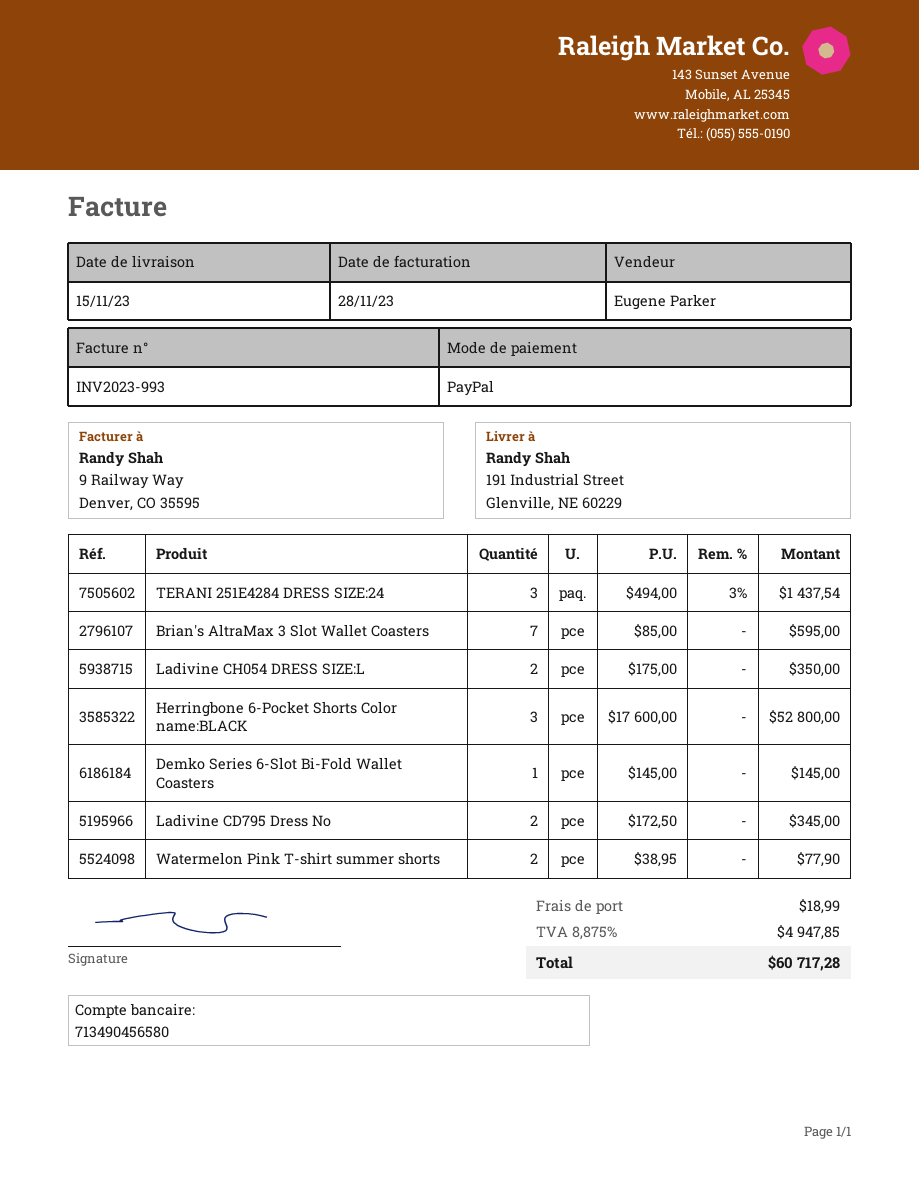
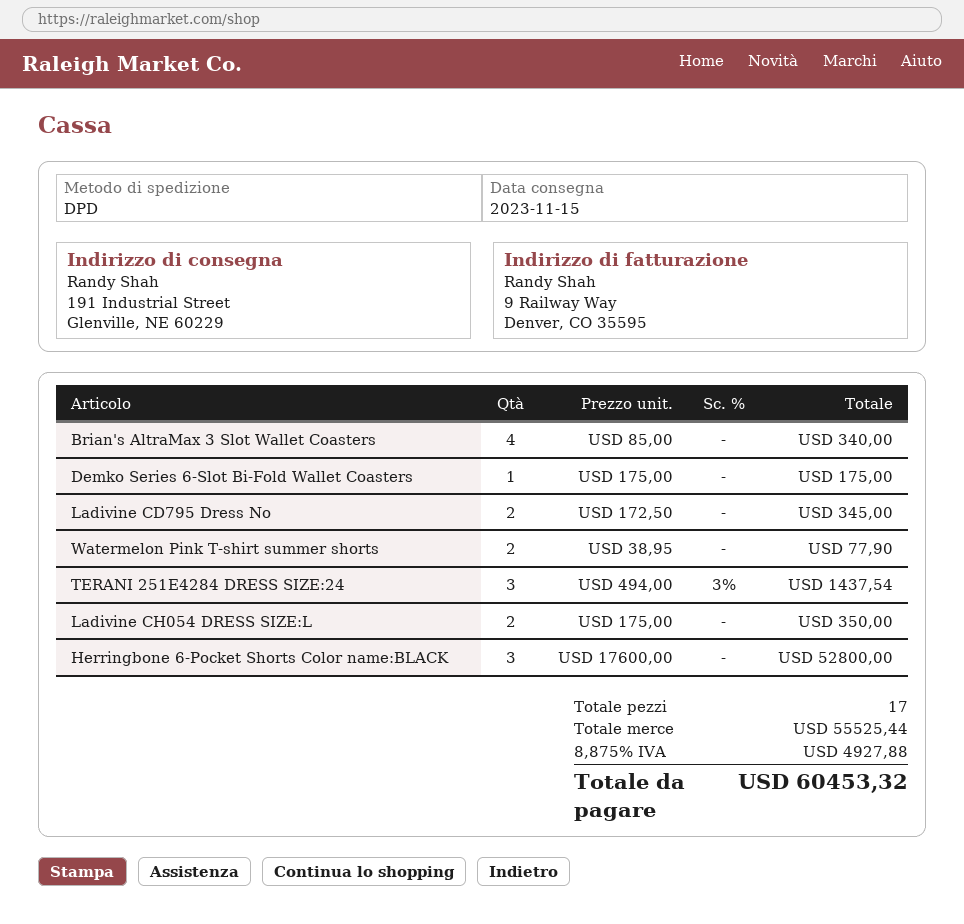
Brian's AltraMax 3 Slot Wallet Coasters: 7 x 85.00 = 595.00 -> 4 x 85.00 = 340.00
Demko Series 6-Slot Bi-Fold Wallet Coasters: 1 x 145.00 = 145.00 -> 1 x 175.00 = 175.00
shipping: 18.99 -> none
tax: 8.875% = 4947.85 -> 8.875% = 4927.88
total: 60717.28 -> 60453.32

